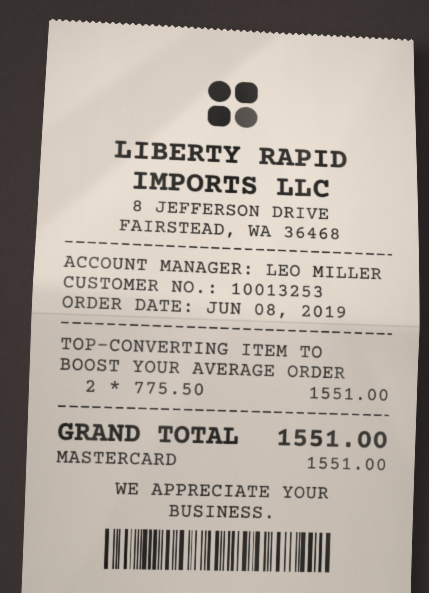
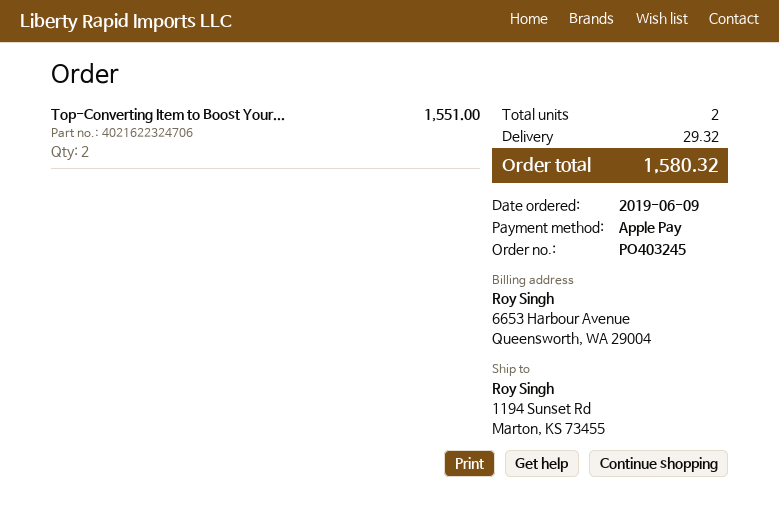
order date: 2019-06-08 -> 2019-06-09
payment method: Mastercard -> Apple Pay
shipping: none -> 29.32
total: 1551.00 -> 1580.32

